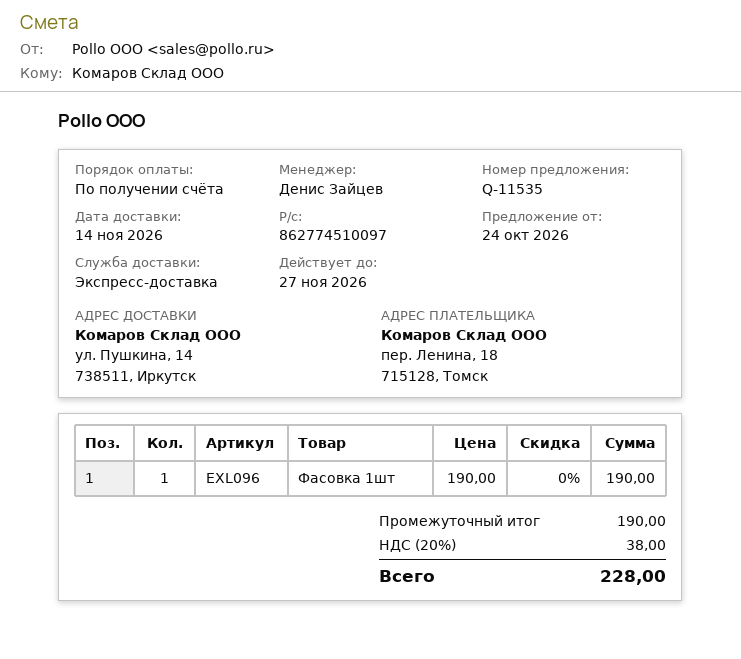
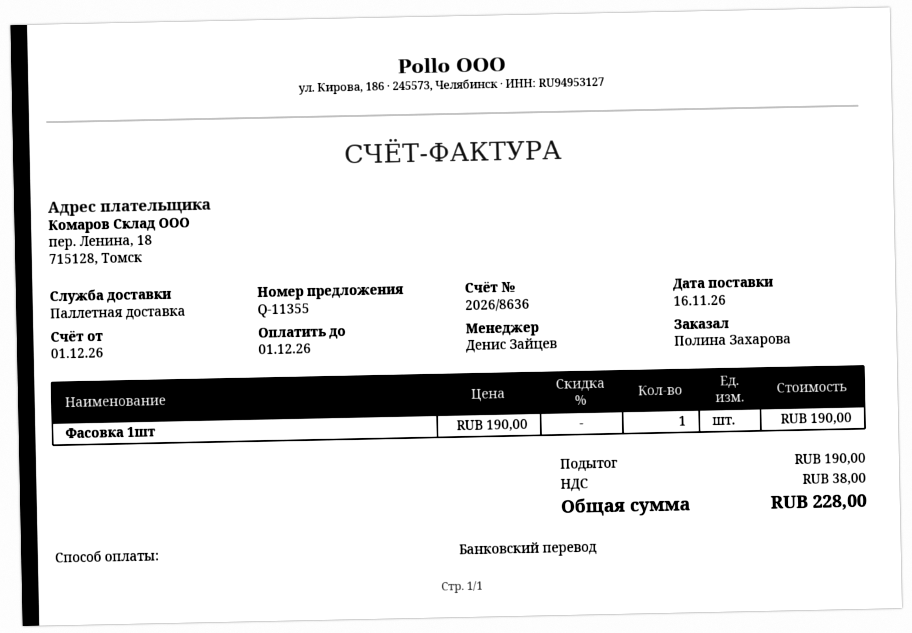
quote number: Q-11535 -> Q-11355
delivery date: 2026-11-14 -> 2026-11-16
shipping method: express -> pallet freight

